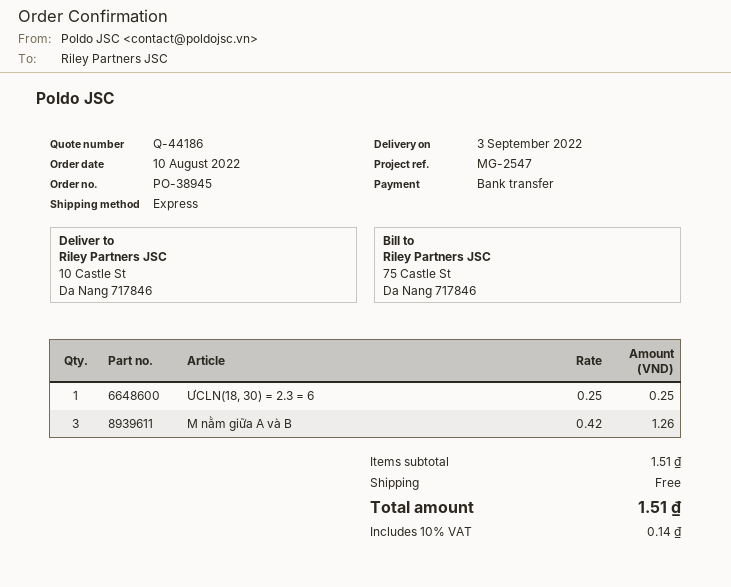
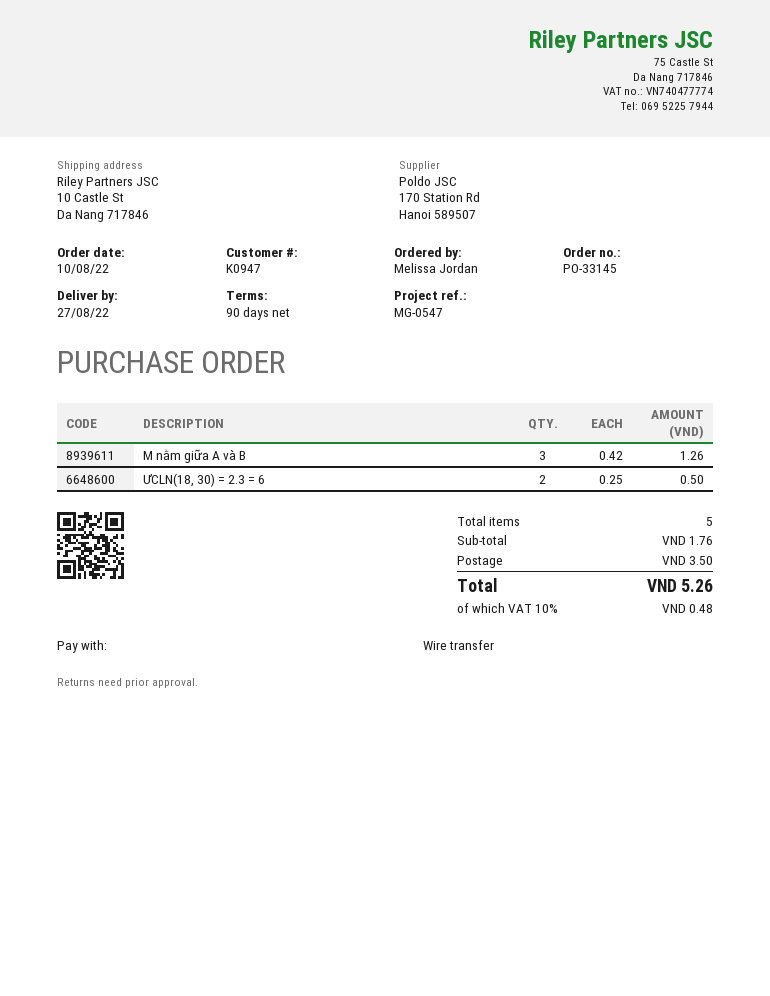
order number: PO-38945 -> PO-33145
delivery date: 2022-09-03 -> 2022-08-27
reference: MG-2547 -> MG-0547
ƯCLN(18, 30) = 2.3 = 6: 1 x 0.25 = 0.25 -> 2 x 0.25 = 0.50
subtotal: 1.51 -> 1.76
shipping: 0.00 -> 3.50
tax: 10% = 0.14 -> 10% = 0.48
total: 1.51 -> 5.26

